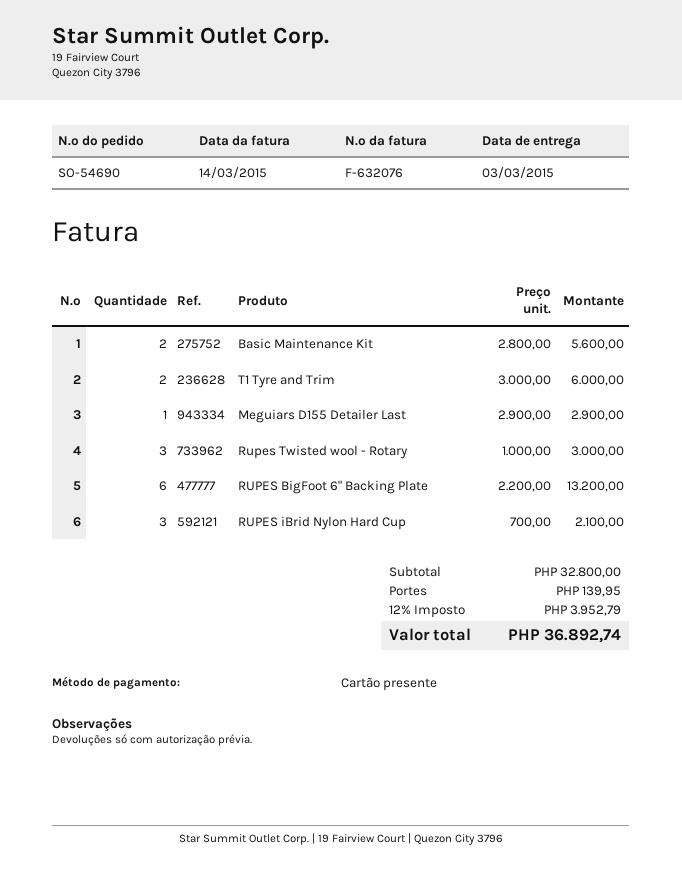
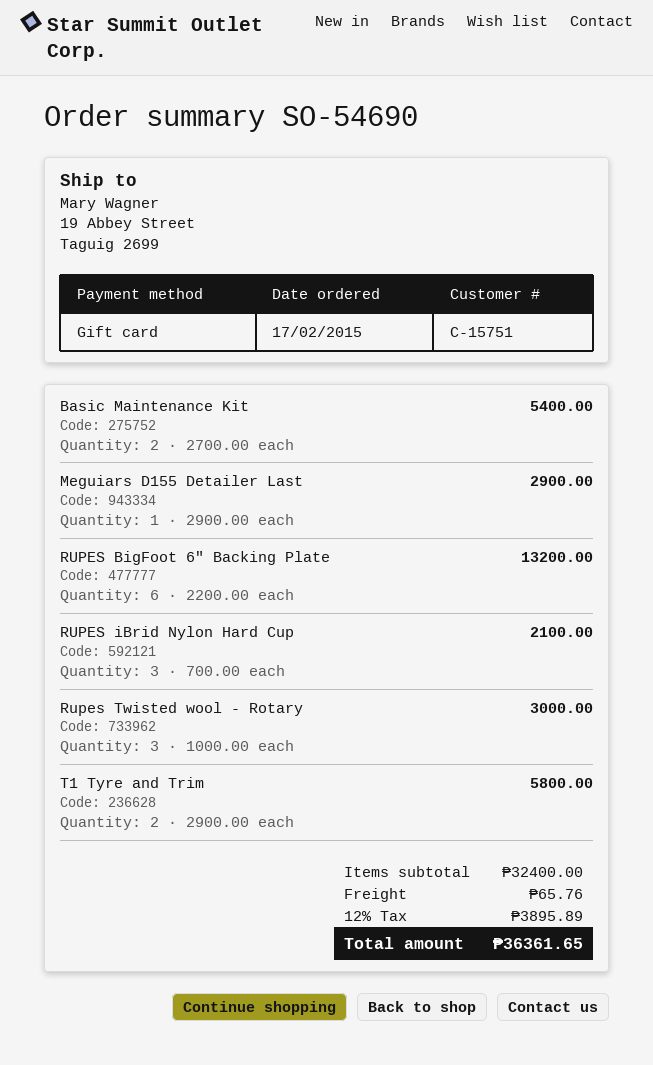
Basic Maintenance Kit: 2 x 2800.00 = 5600.00 -> 2 x 2700.00 = 5400.00
T1 Tyre and Trim: 2 x 3000.00 = 6000.00 -> 2 x 2900.00 = 5800.00
subtotal: 32800.00 -> 32400.00
shipping: 139.95 -> 65.76
tax: 12% = 3952.79 -> 12% = 3895.89
total: 36892.74 -> 36361.65

